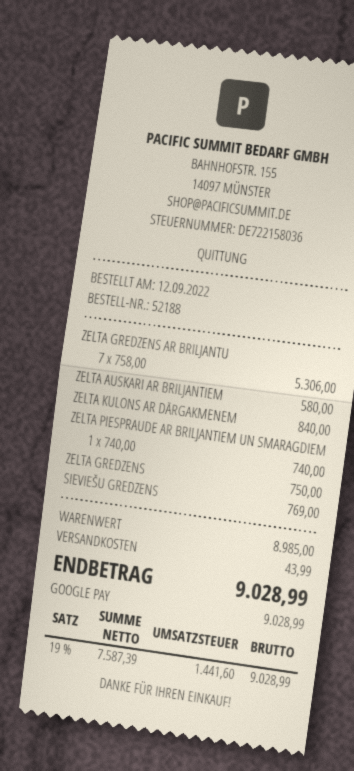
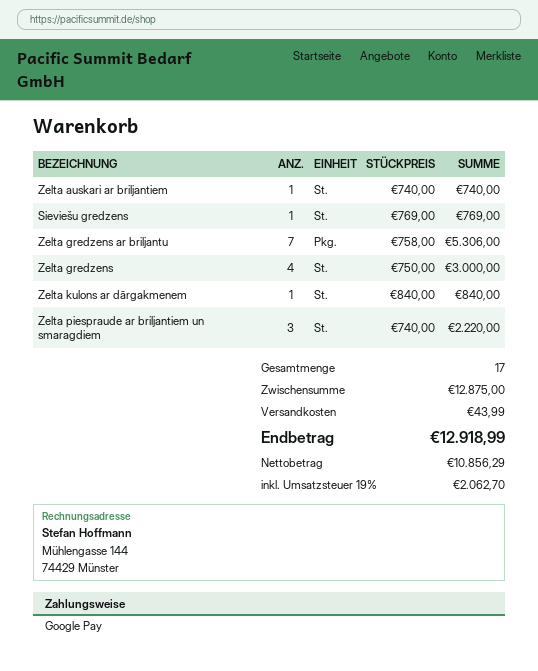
ZELTA AUSKARI AR BRILJANTIEM: 1 x 580.00 = 580.00 -> 1 x 740.00 = 740.00
ZELTA PIESPRAUDE AR BRILJANTIEM UN SMARAGDIEM: 1 x 740.00 = 740.00 -> 3 x 740.00 = 2220.00
ZELTA GREDZENS: 1 x 750.00 = 750.00 -> 4 x 750.00 = 3000.00
subtotal: 8985.00 -> 12875.00
net: 7587.39 -> 10856.29
tax: 19% = 1441.60 -> 19% = 2062.70
total: 9028.99 -> 12918.99

